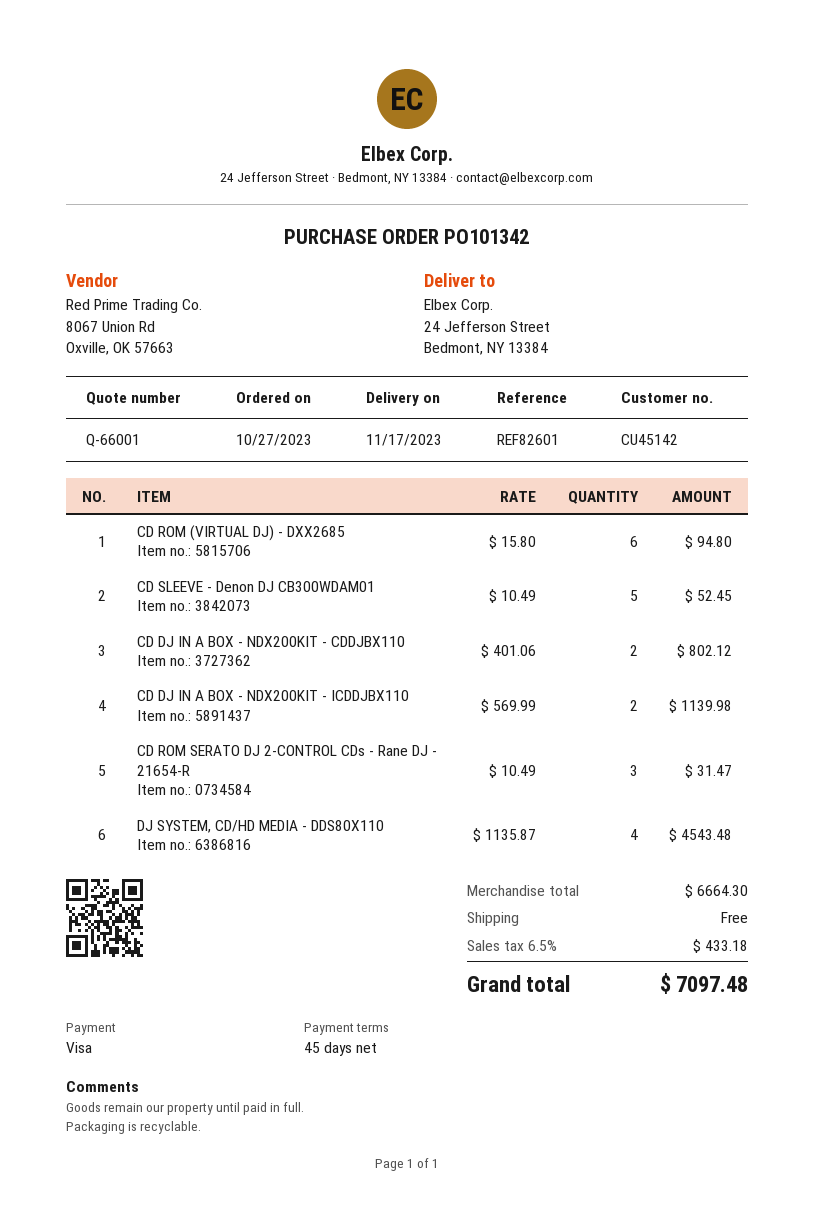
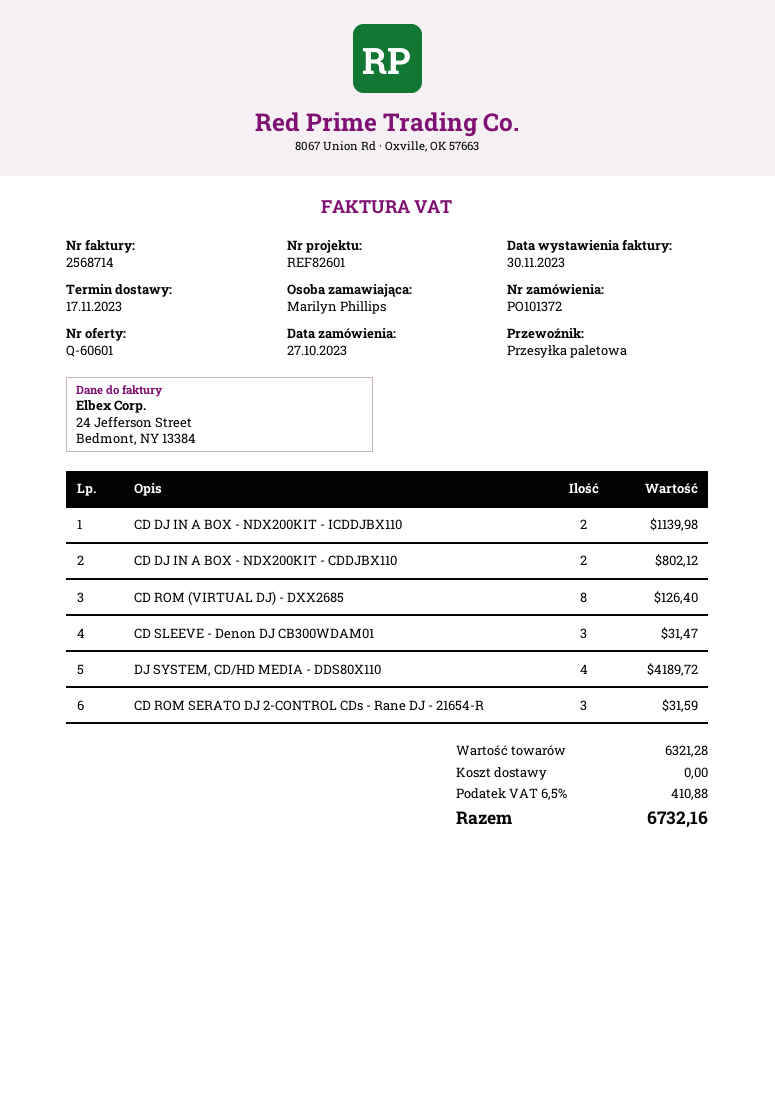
quote number: Q-66001 -> Q-60601
order number: PO101342 -> PO101372
CD ROM (VIRTUAL DJ) - DXX2685: 6 for 94.80 -> 8 for 126.40
CD SLEEVE - Denon DJ CB300WDAM01: 5 for 52.45 -> 3 for 31.47
CD ROM SERATO DJ 2-CONTROL CDs - Rane DJ - 21654-R: 3 for 31.47 -> 3 for 31.59
DJ SYSTEM, CD/HD MEDIA - DDS80X110: 4 for 4543.48 -> 4 for 4189.72
subtotal: 6664.30 -> 6321.28
tax: 6.5% = 433.18 -> 6.5% = 410.88
total: 7097.48 -> 6732.16

